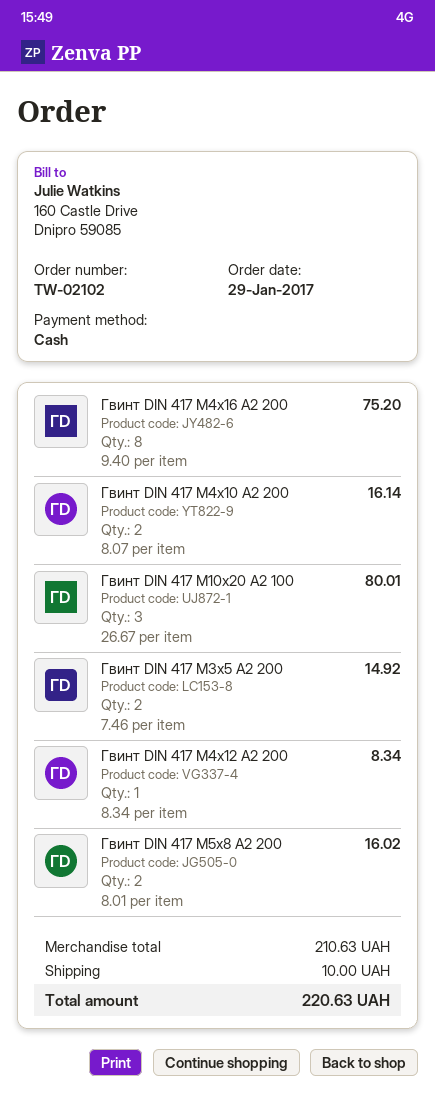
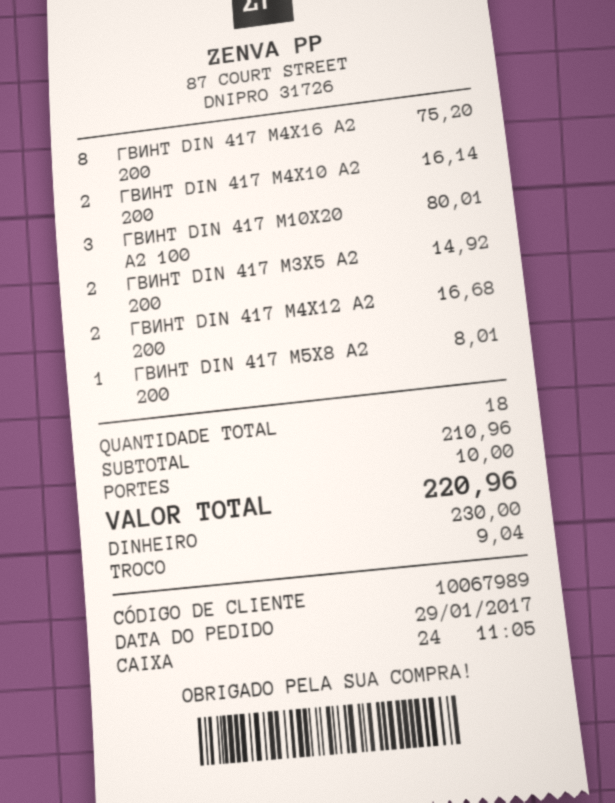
Гвинт DIN 417 M4x12 A2 200: 1 for 8.34 -> 2 for 16.68
Гвинт DIN 417 M5x8 A2 200: 2 for 16.02 -> 1 for 8.01
subtotal: 210.63 -> 210.96
total: 220.63 -> 220.96

